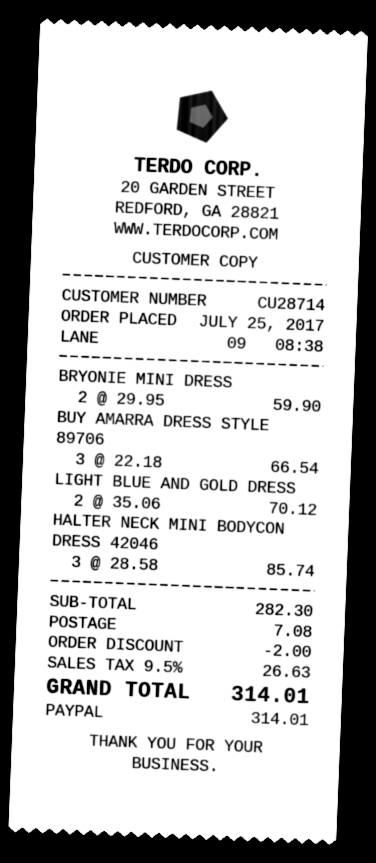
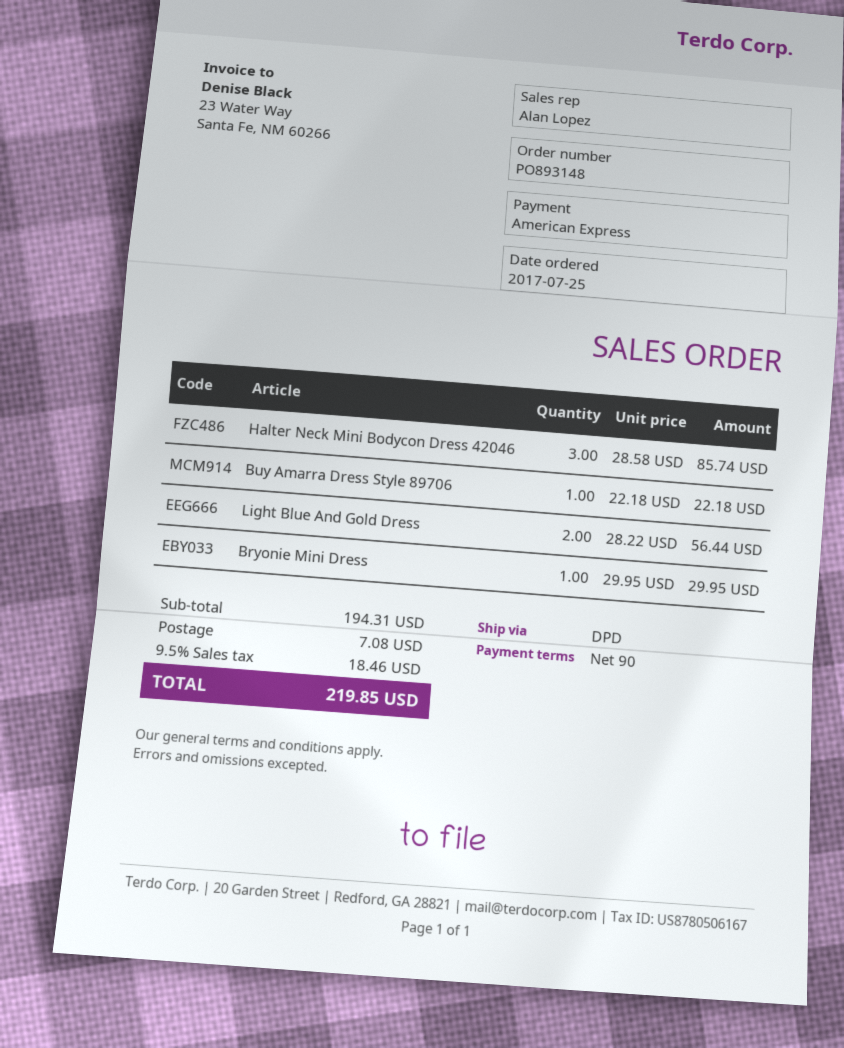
payment method: PayPal -> American Express
BRYONIE MINI DRESS: 2 x 29.95 = 59.90 -> 1 x 29.95 = 29.95
BUY AMARRA DRESS STYLE 89706: 3 x 22.18 = 66.54 -> 1 x 22.18 = 22.18
LIGHT BLUE AND GOLD DRESS: 2 x 35.06 = 70.12 -> 2 x 28.22 = 56.44
subtotal: 282.30 -> 194.31
discount: 2.00 -> none
tax: 9.5% = 26.63 -> 9.5% = 18.46
total: 314.01 -> 219.85

